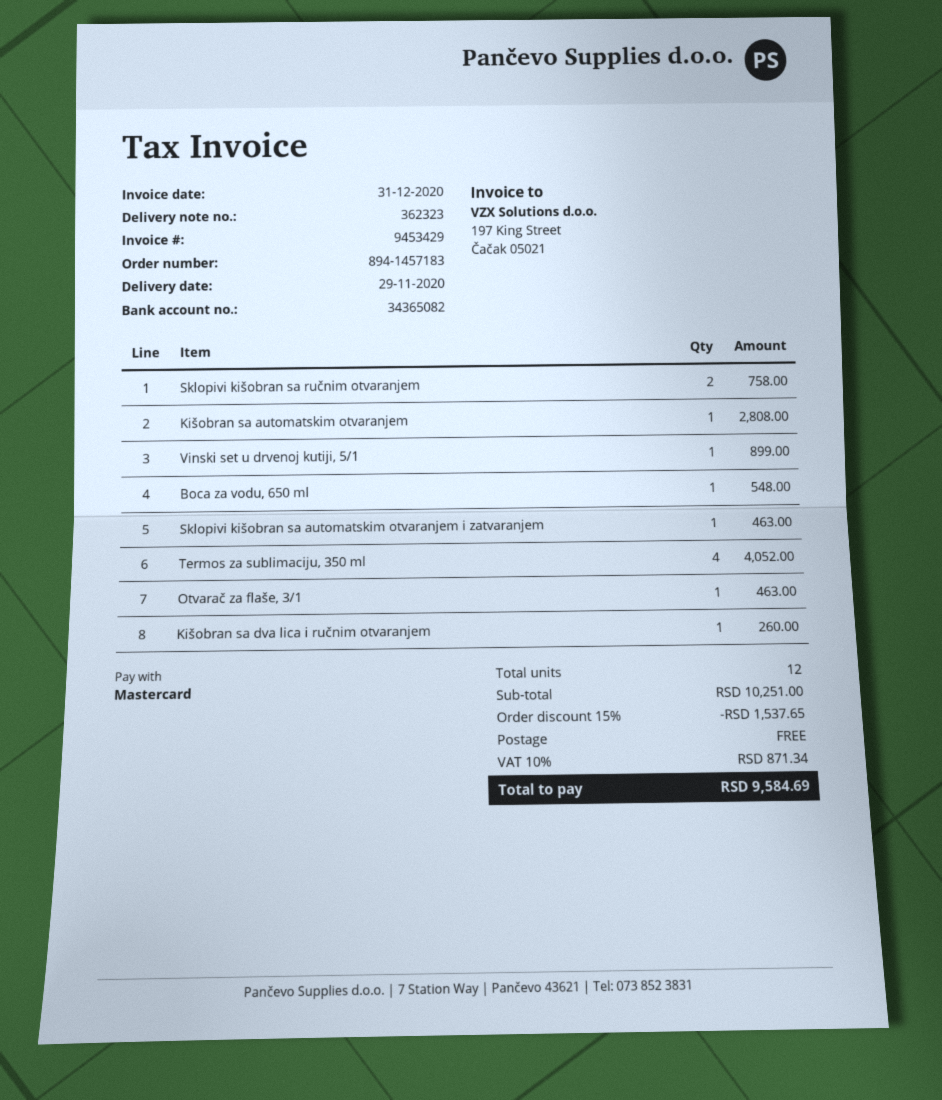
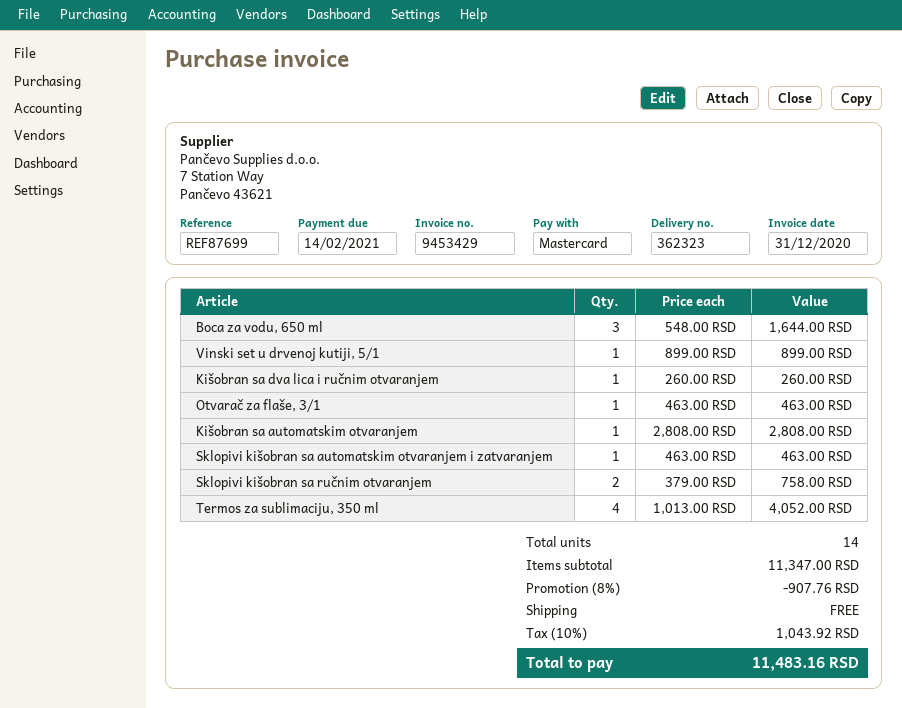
Boca za vodu, 650 ml: 1 for 548.00 -> 3 for 1644.00
total quantity: 12 -> 14
subtotal: 10251.00 -> 11347.00
discount: 15% = 1537.65 -> 8% = 907.76
tax: 10% = 871.34 -> 10% = 1043.92
total: 9584.69 -> 11483.16

